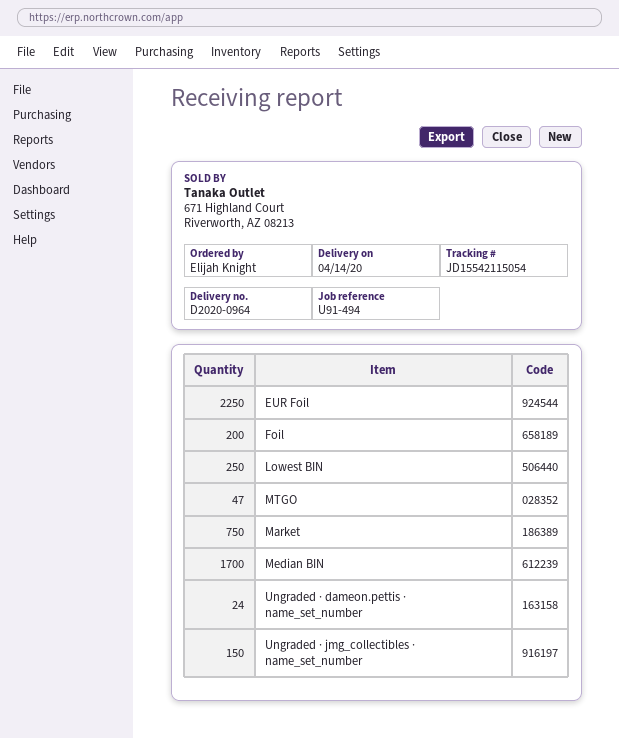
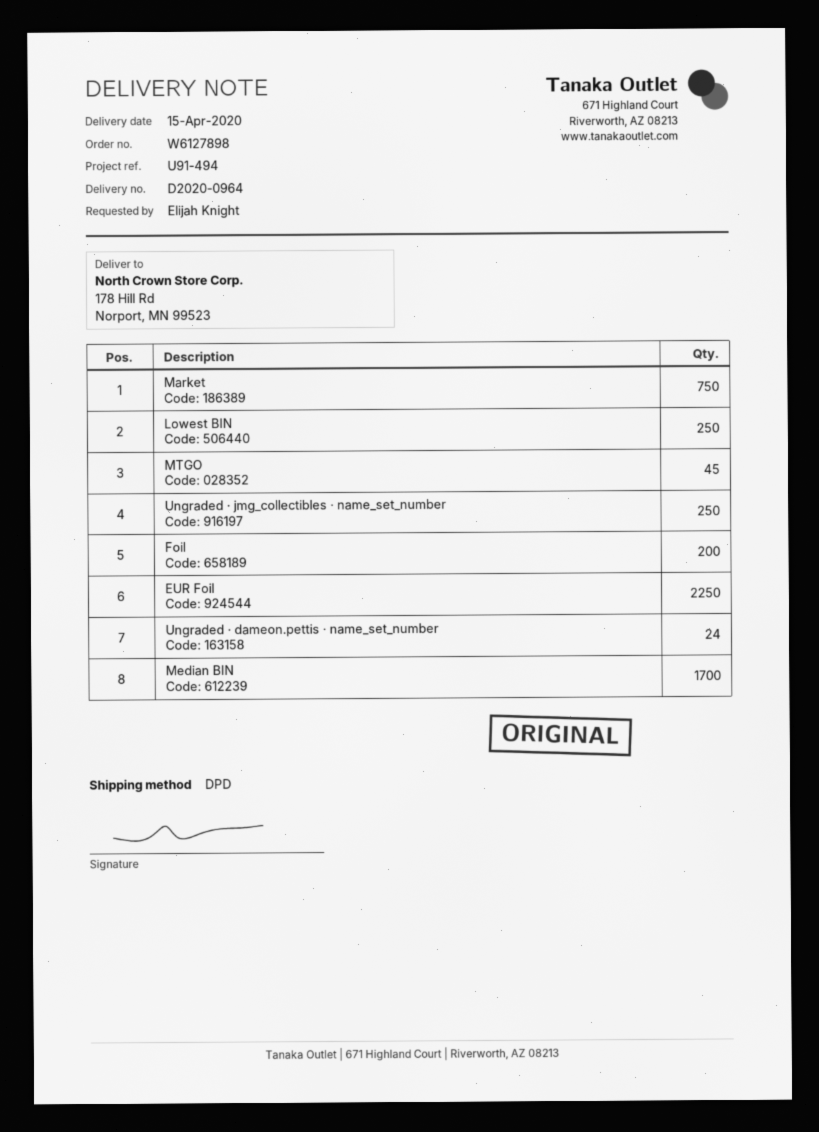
delivery date: 2020-04-14 -> 2020-04-15
MTGO: 47 -> 45
Ungraded · jmg_collectibles · name_set_number: 150 -> 250

